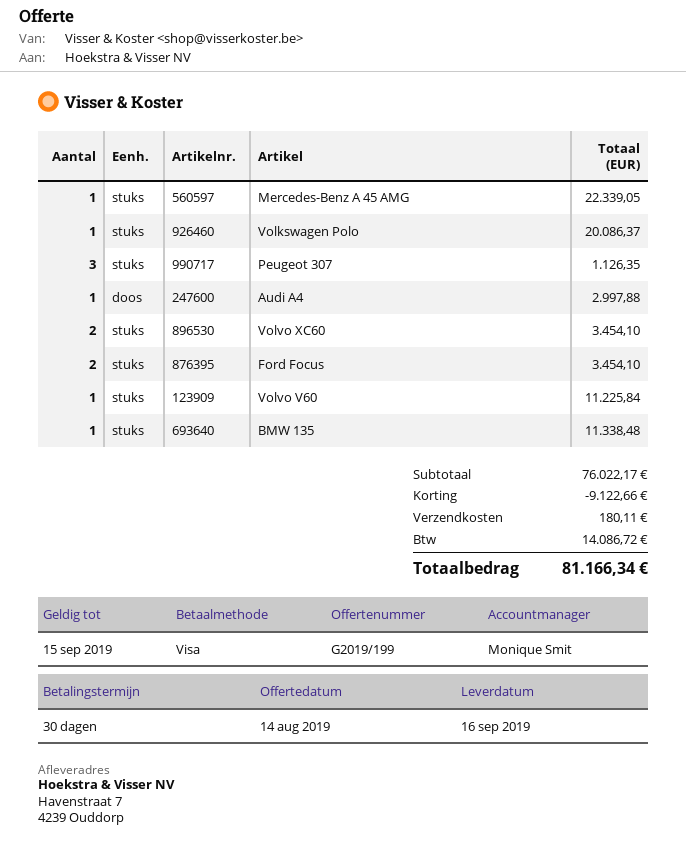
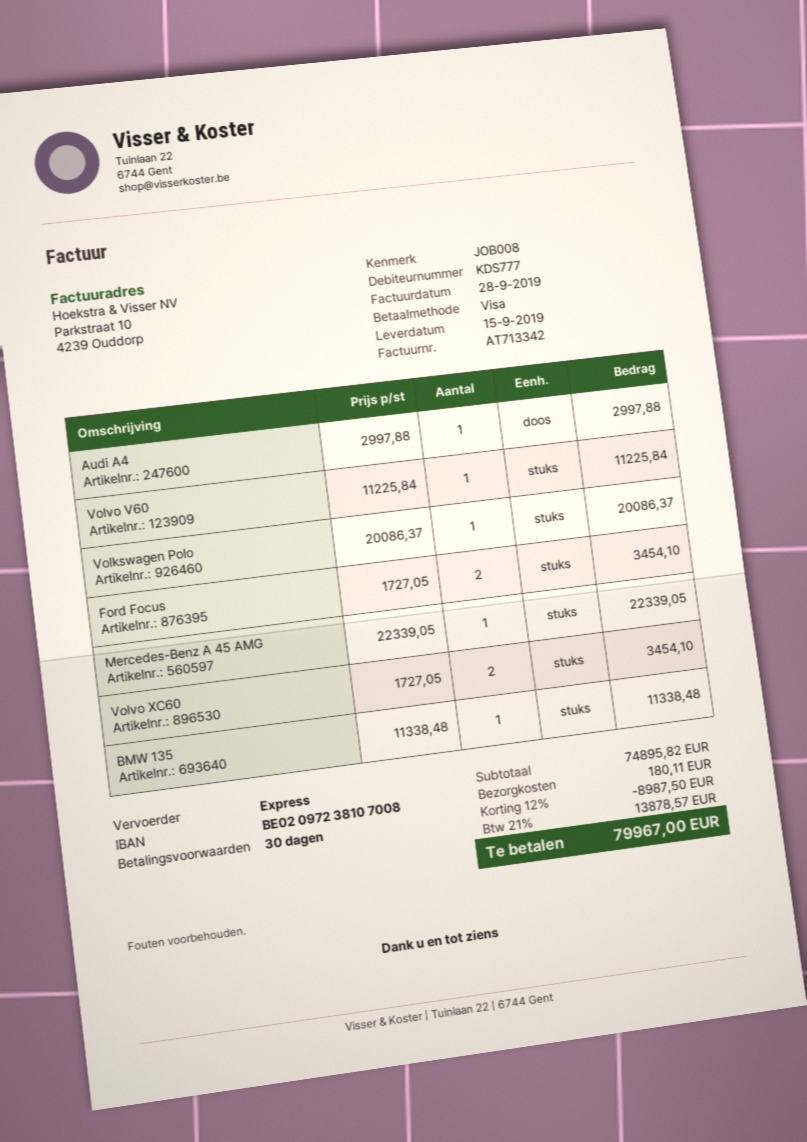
delivery date: 2019-09-16 -> 2019-09-15
Peugeot 307: 3 for 1126.35 -> none
subtotal: 76022.17 -> 74895.82
discount: 9122.66 -> 8987.50
tax: 14086.72 -> 13878.57
total: 81166.34 -> 79967.00

